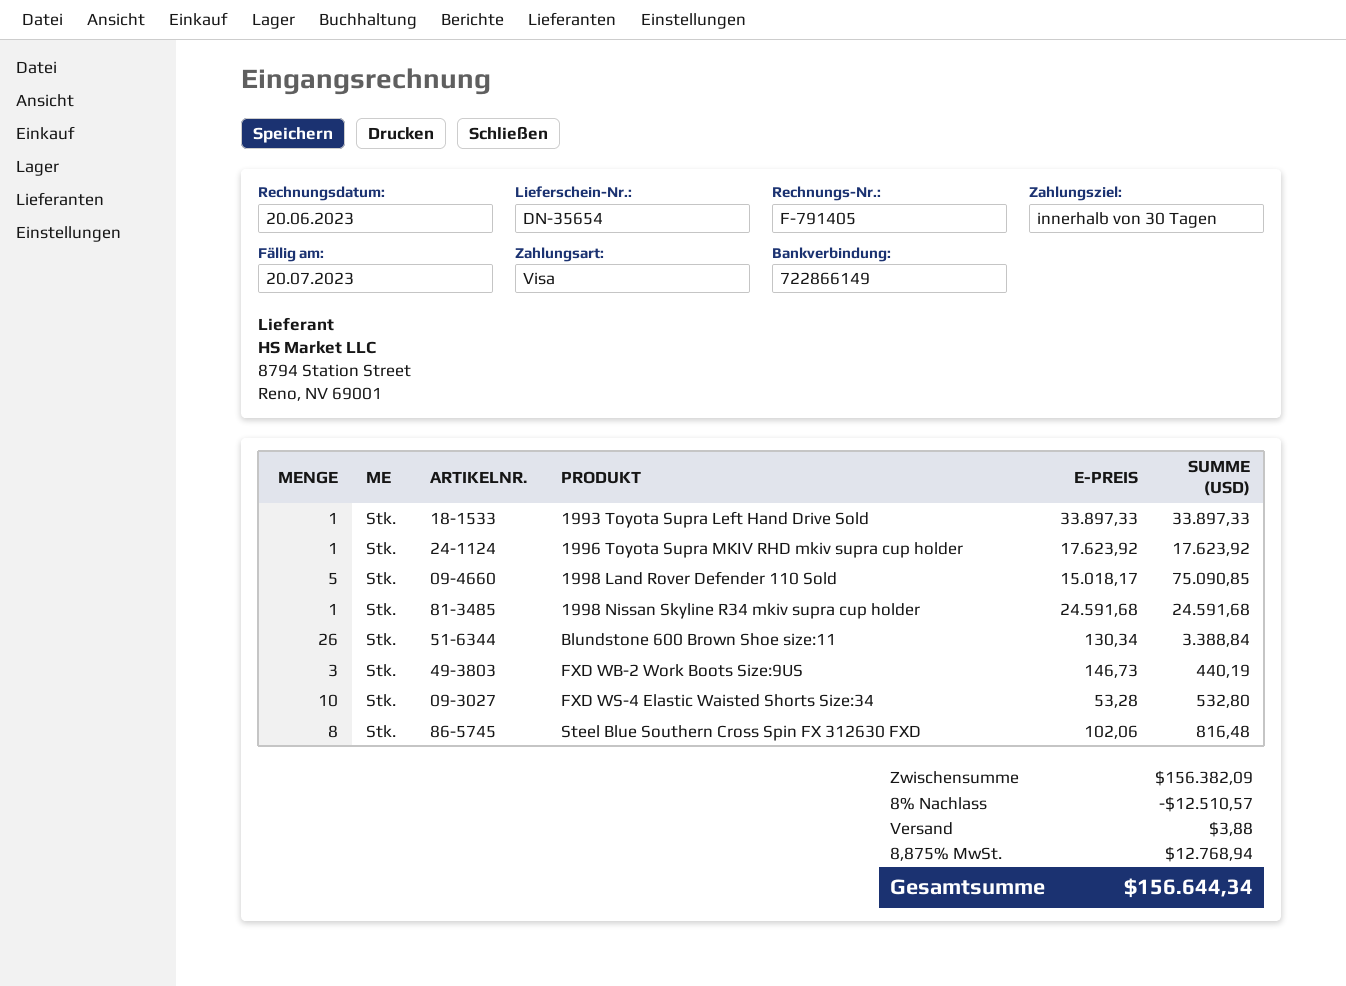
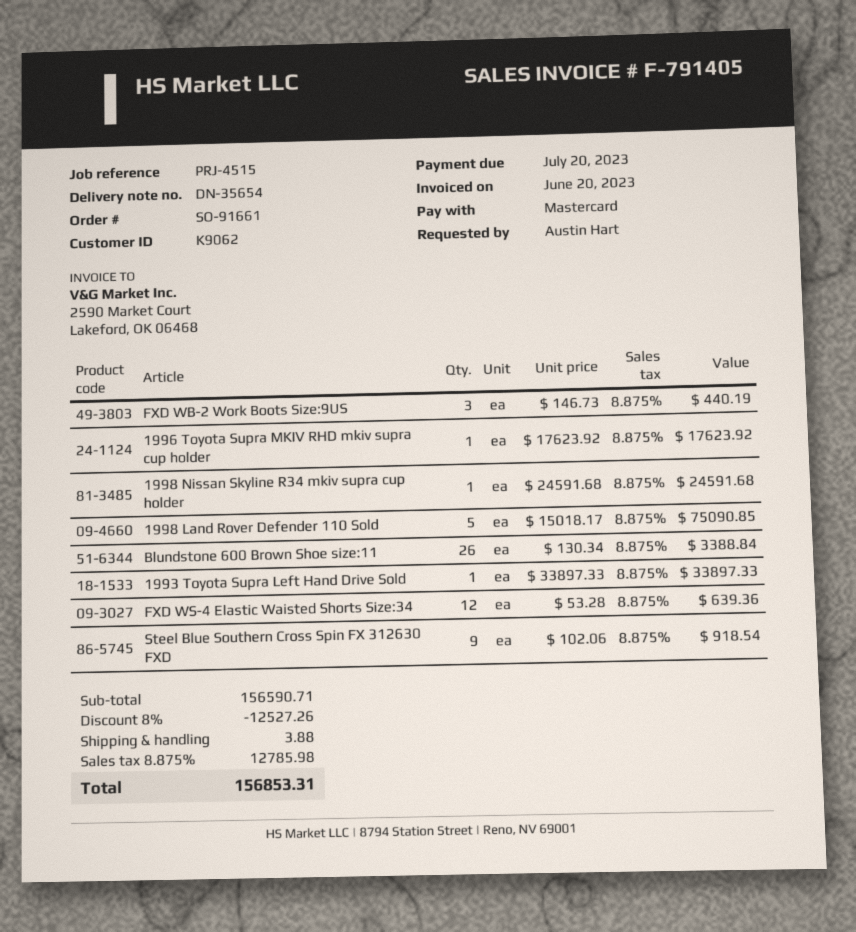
payment method: Visa -> Mastercard
FXD WS-4 Elastic Waisted Shorts Size:34: 10 x 53.28 = 532.80 -> 12 x 53.28 = 639.36
Steel Blue Southern Cross Spin FX 312630 FXD: 8 x 102.06 = 816.48 -> 9 x 102.06 = 918.54
subtotal: 156382.09 -> 156590.71
discount: 8% = 12510.57 -> 8% = 12527.26
tax: 8.875% = 12768.94 -> 8.875% = 12785.98
total: 156644.34 -> 156853.31

